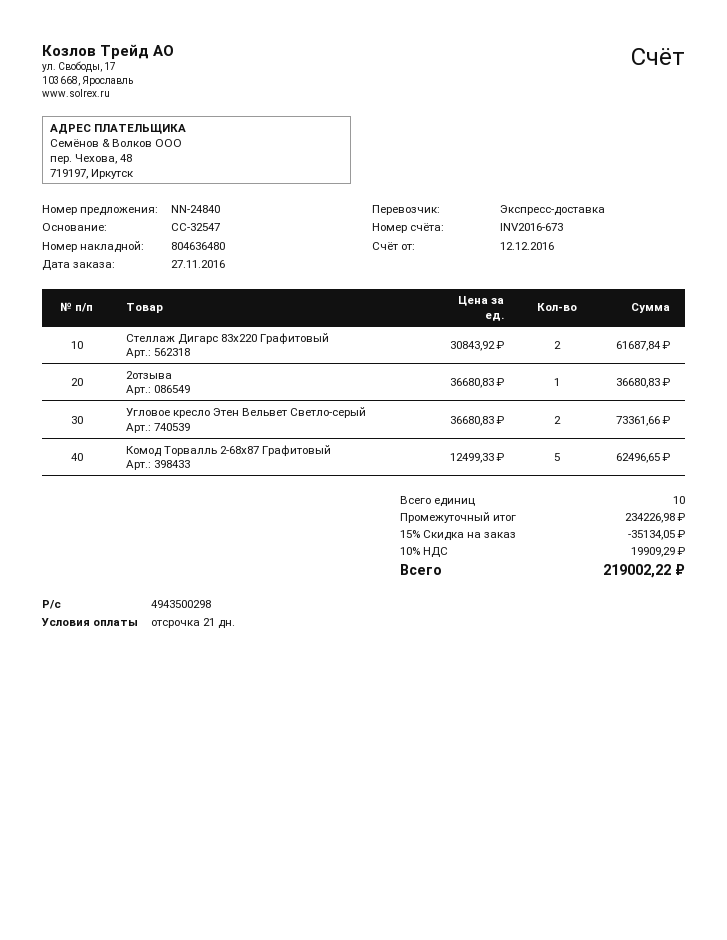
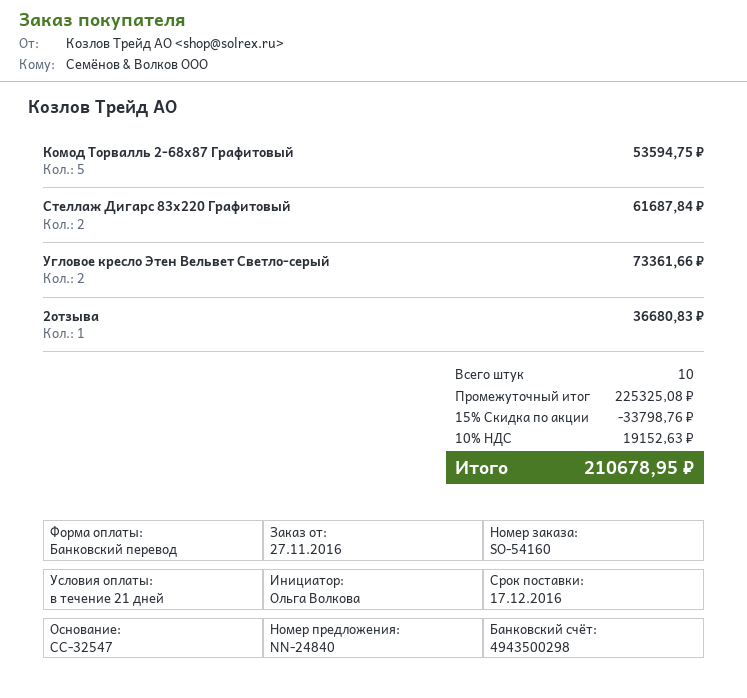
Комод Торвалль 2-68x87 Графитовый: 5 for 62496.65 -> 5 for 53594.75
subtotal: 234226.98 -> 225325.08
discount: 15% = 35134.05 -> 15% = 33798.76
tax: 10% = 19909.29 -> 10% = 19152.63
total: 219002.22 -> 210678.95

